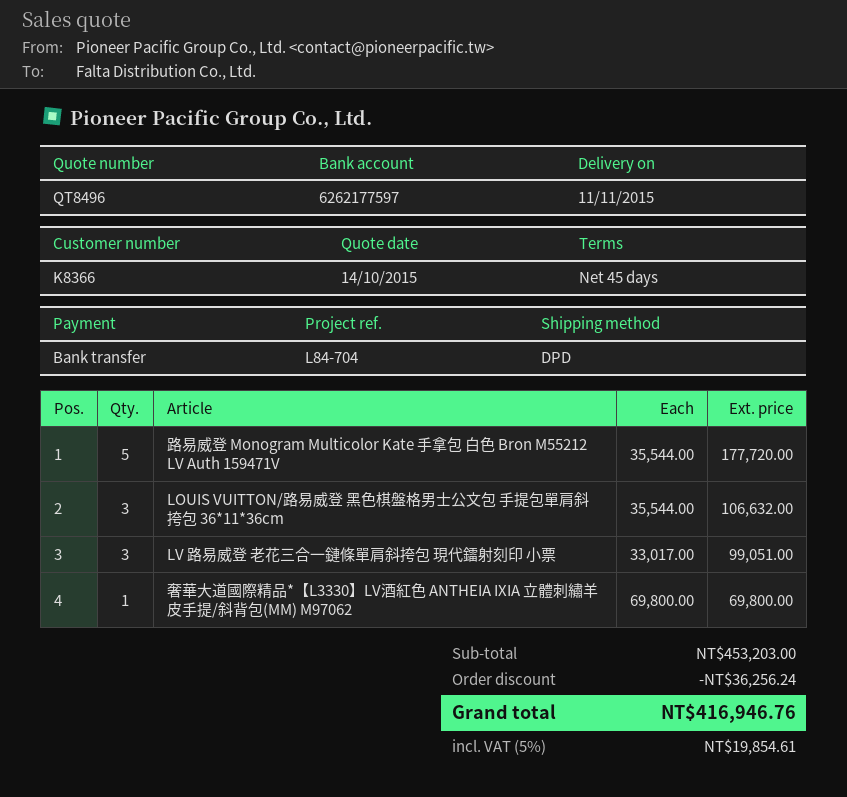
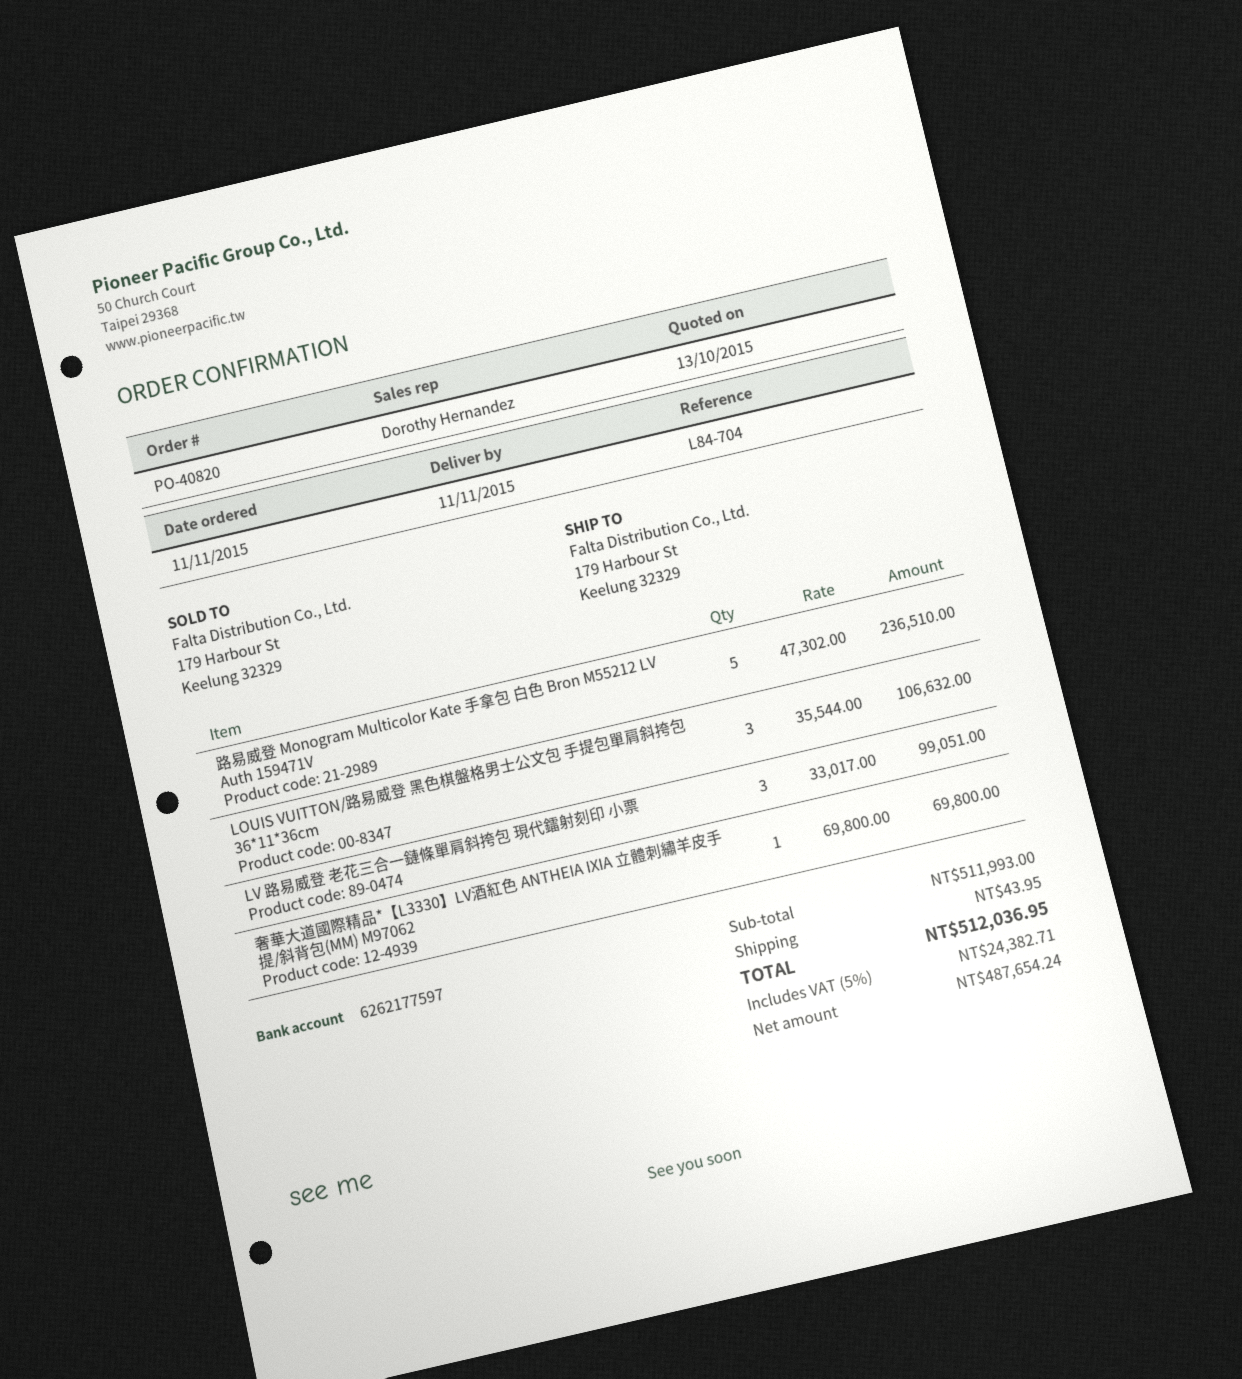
quote date: 2015-10-14 -> 2015-10-13
路易威登 Monogram Multicolor Kate 手拿包 白色 Bron M55212 LV Auth 159471V: 5 x 35544.00 = 177720.00 -> 5 x 47302.00 = 236510.00
subtotal: 453203.00 -> 511993.00
discount: 36256.24 -> none
shipping: none -> 43.95
tax: 5% = 19854.61 -> 5% = 24382.71
total: 416946.76 -> 512036.95

